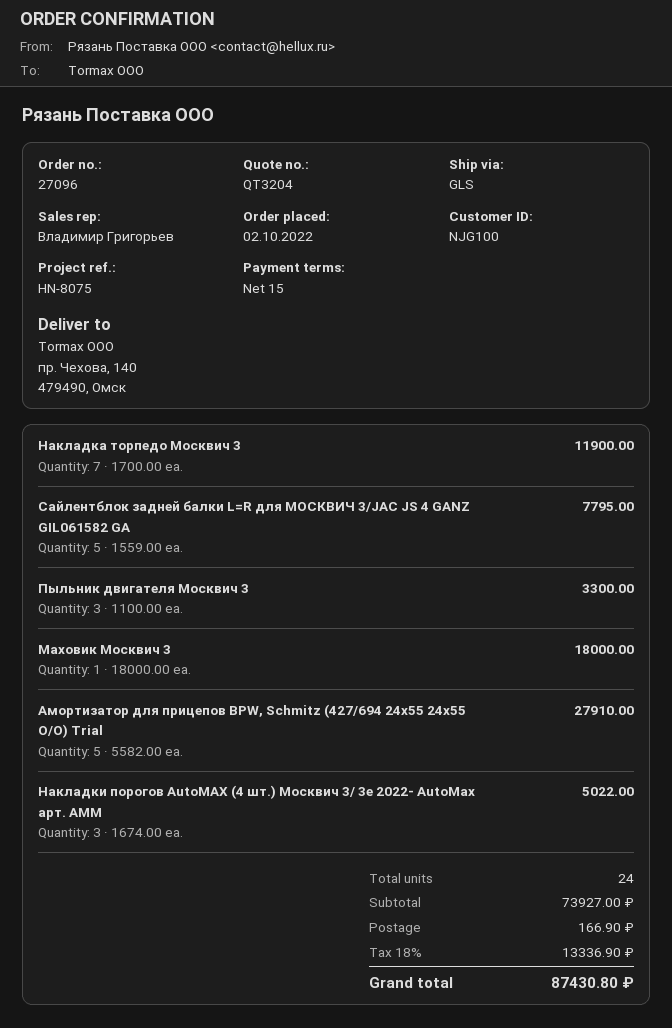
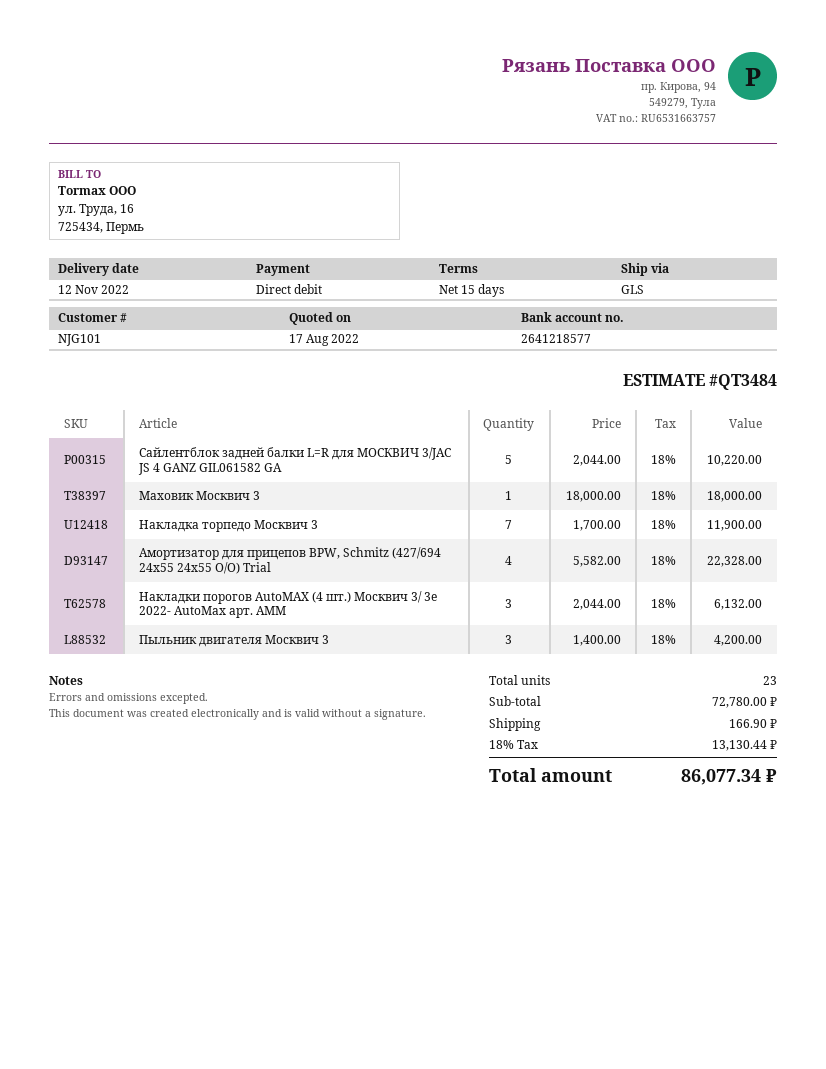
quote number: QT3204 -> QT3484
customer number: NJG100 -> NJG101
Сайлентблок задней балки L=R для МОСКВИЧ 3/JAC JS 4 GANZ GIL061582 GA: 5 x 1559.00 = 7795.00 -> 5 x 2044.00 = 10220.00
Пыльник двигателя Москвич 3: 3 x 1100.00 = 3300.00 -> 3 x 1400.00 = 4200.00
Амортизатор для прицепов BPW, Schmitz (427/694 24х55 24х55 О/О) Trial: 5 x 5582.00 = 27910.00 -> 4 x 5582.00 = 22328.00
Накладки порогов AutoMAX (4 шт.) Москвич 3/ 3е 2022- AutoMax арт. AMM: 3 x 1674.00 = 5022.00 -> 3 x 2044.00 = 6132.00
total quantity: 24 -> 23
subtotal: 73927.00 -> 72780.00
tax: 18% = 13336.90 -> 18% = 13130.44
total: 87430.80 -> 86077.34

